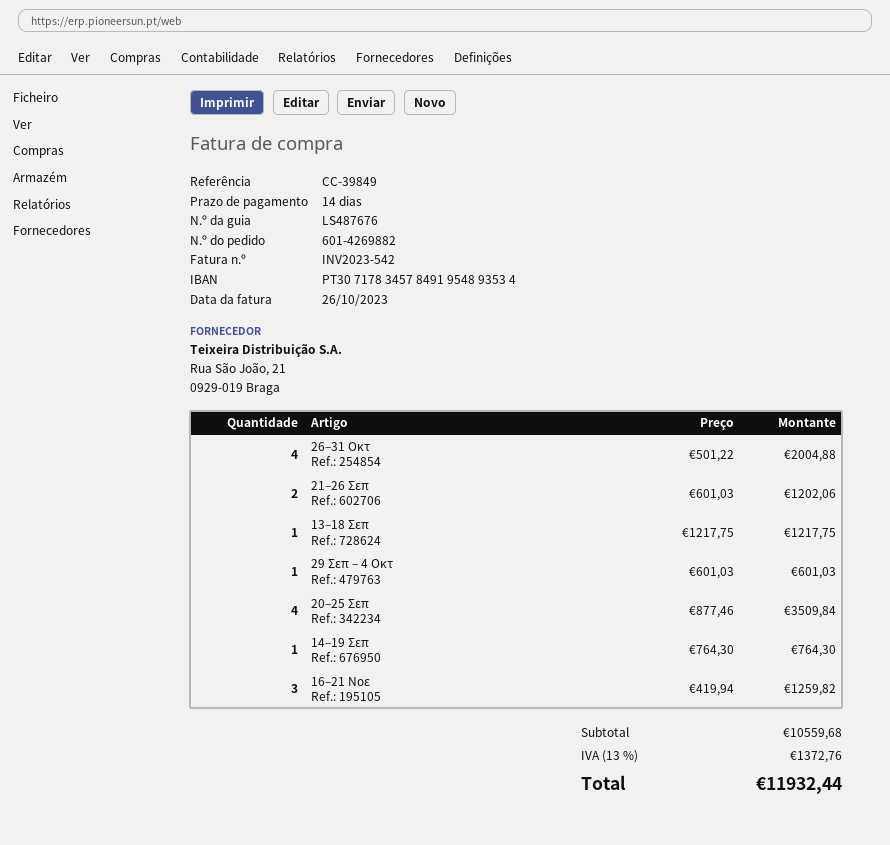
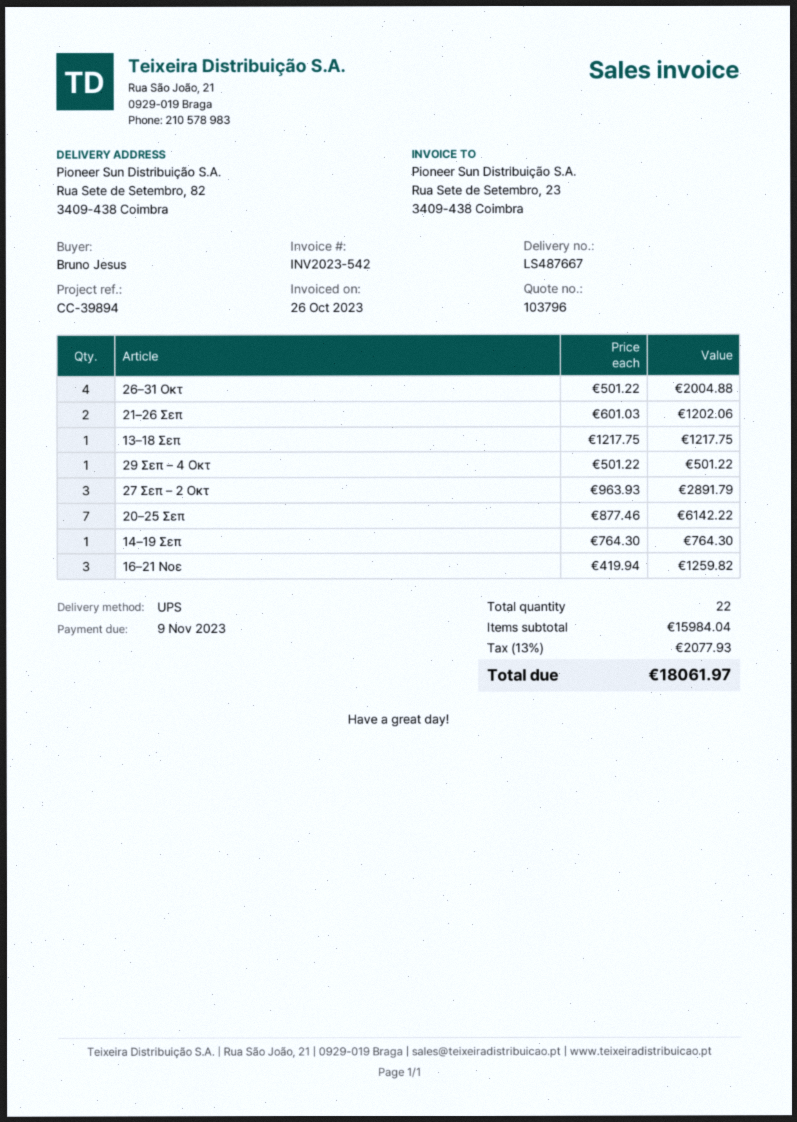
delivery note number: LS487676 -> LS487667
reference: CC-39849 -> CC-39894
29 Σεπ – 4 Οκτ: 1 x 601.03 = 601.03 -> 1 x 501.22 = 501.22
20–25 Σεπ: 4 x 877.46 = 3509.84 -> 7 x 877.46 = 6142.22
27 Σεπ – 2 Οκτ: none -> 3 x 963.93 = 2891.79
subtotal: 10559.68 -> 15984.04
tax: 13% = 1372.76 -> 13% = 2077.93
total: 11932.44 -> 18061.97

